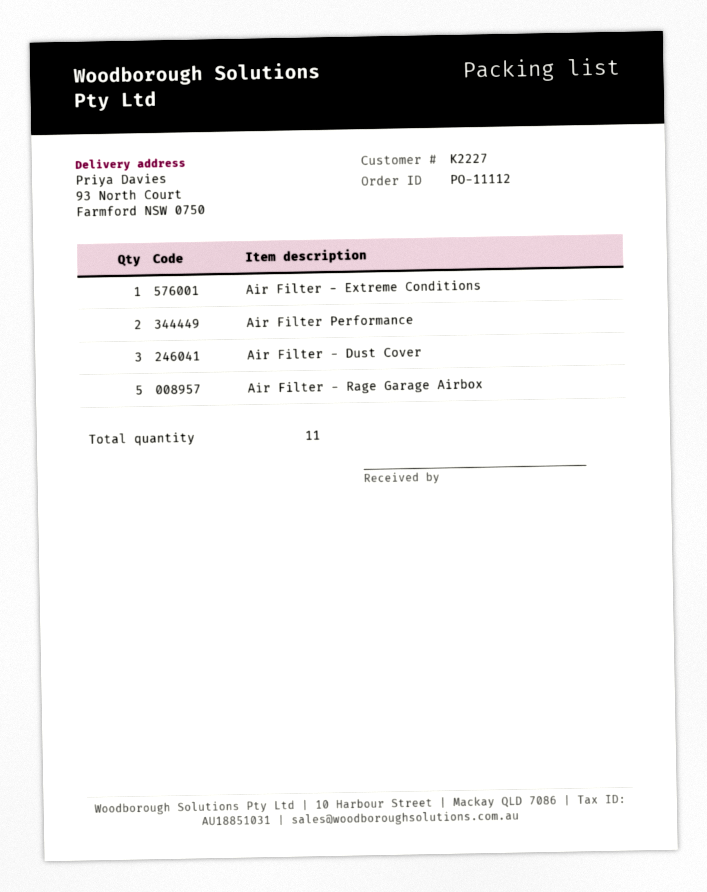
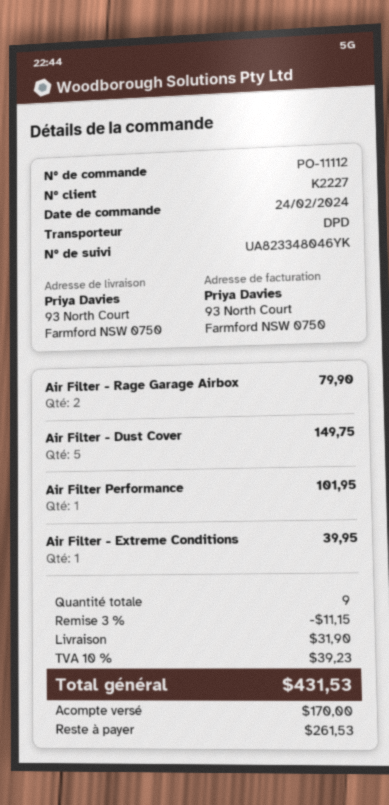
Air Filter Performance: 2 -> 1
Air Filter - Dust Cover: 3 -> 5
Air Filter - Rage Garage Airbox: 5 -> 2
total quantity: 11 -> 9

